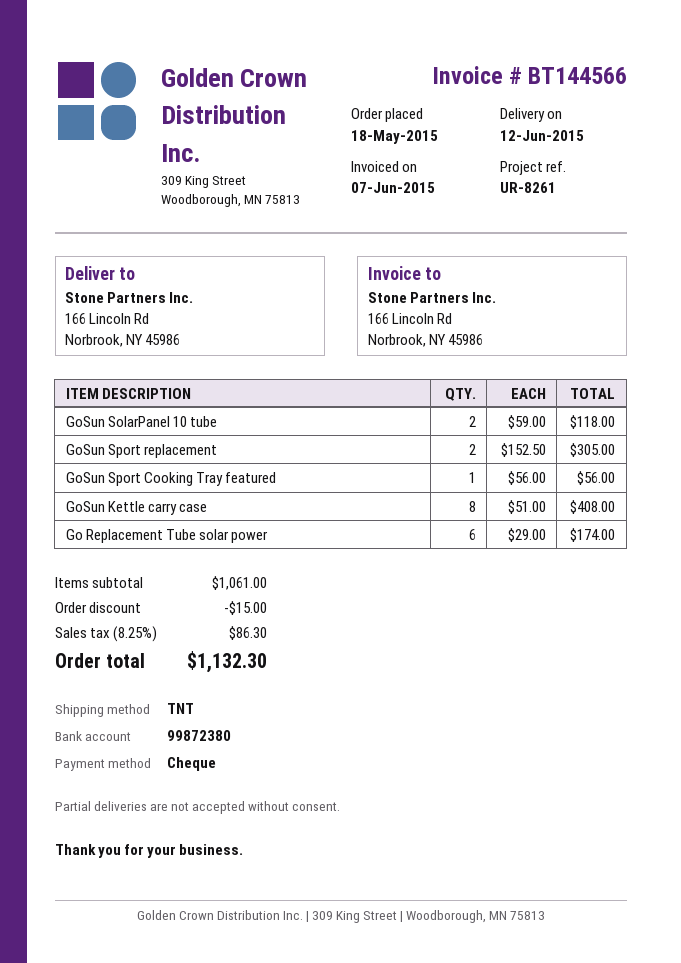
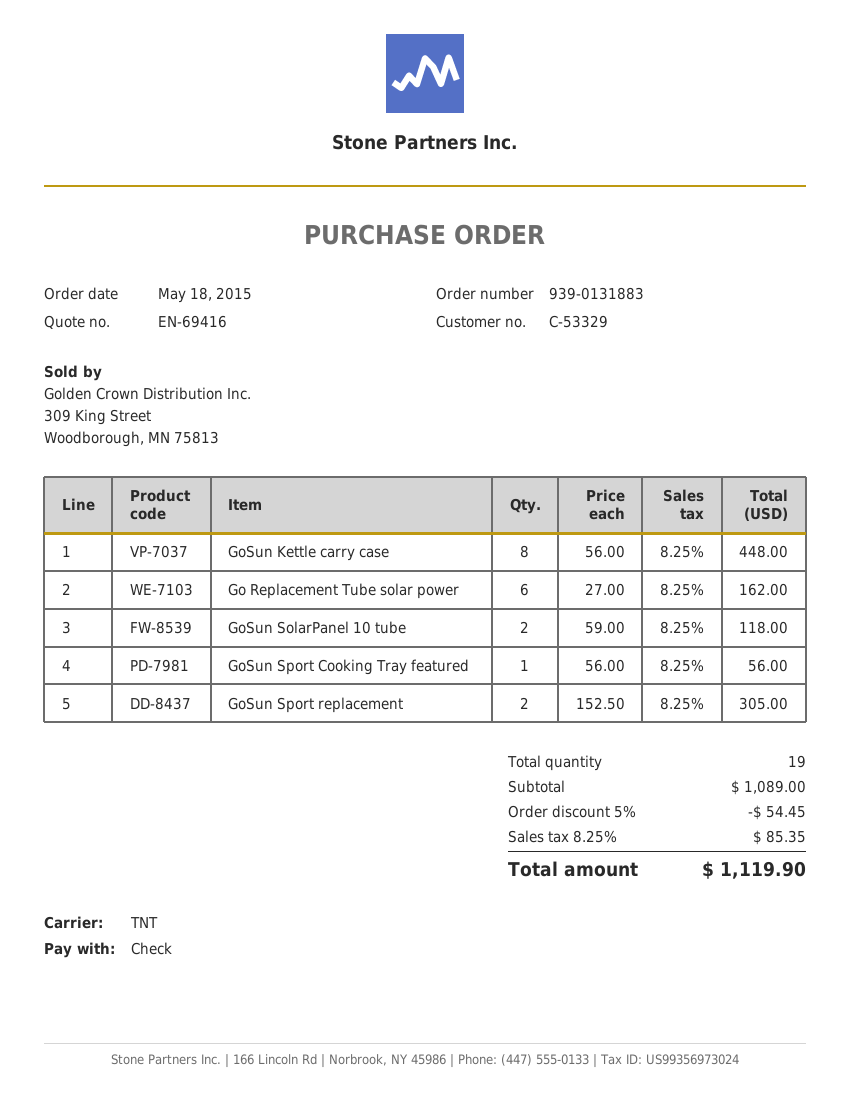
GoSun Kettle carry case: 8 x 51.00 = 408.00 -> 8 x 56.00 = 448.00
Go Replacement Tube solar power: 6 x 29.00 = 174.00 -> 6 x 27.00 = 162.00
subtotal: 1061.00 -> 1089.00
discount: 15.00 -> 54.45
tax: 8.25% = 86.30 -> 8.25% = 85.35
total: 1132.30 -> 1119.90

